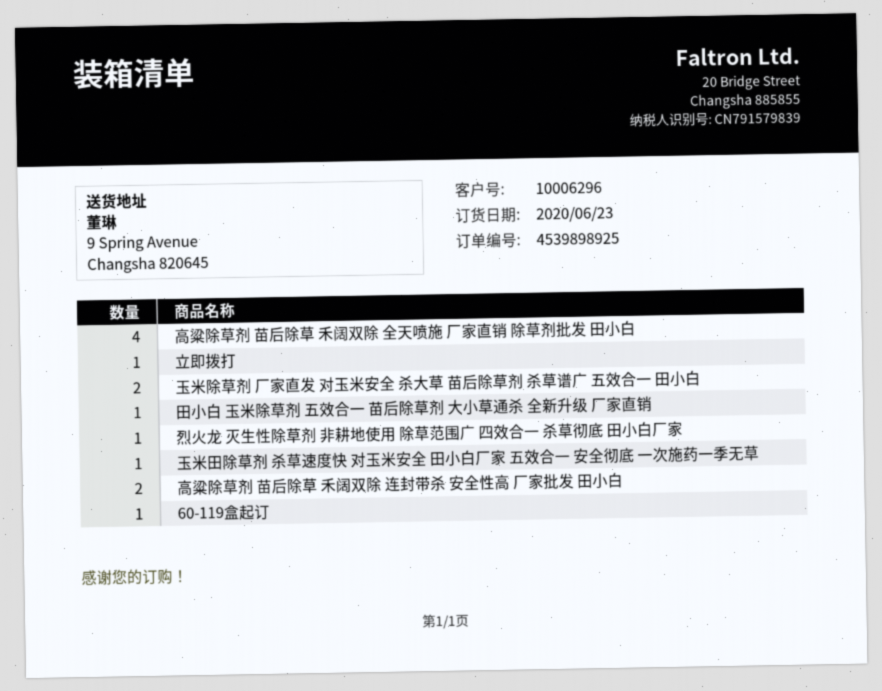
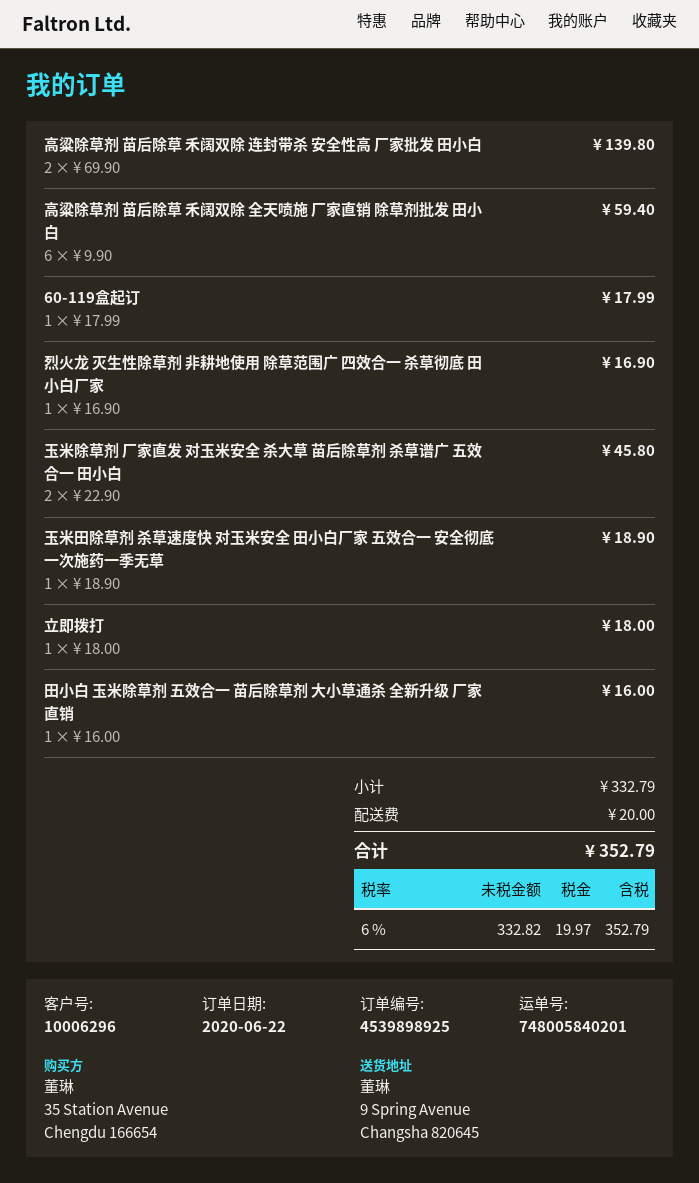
order date: 2020-06-23 -> 2020-06-22
高粱除草剂 苗后除草 禾阔双除 全天喷施 厂家直销 除草剂批发 田小白: 4 -> 6

